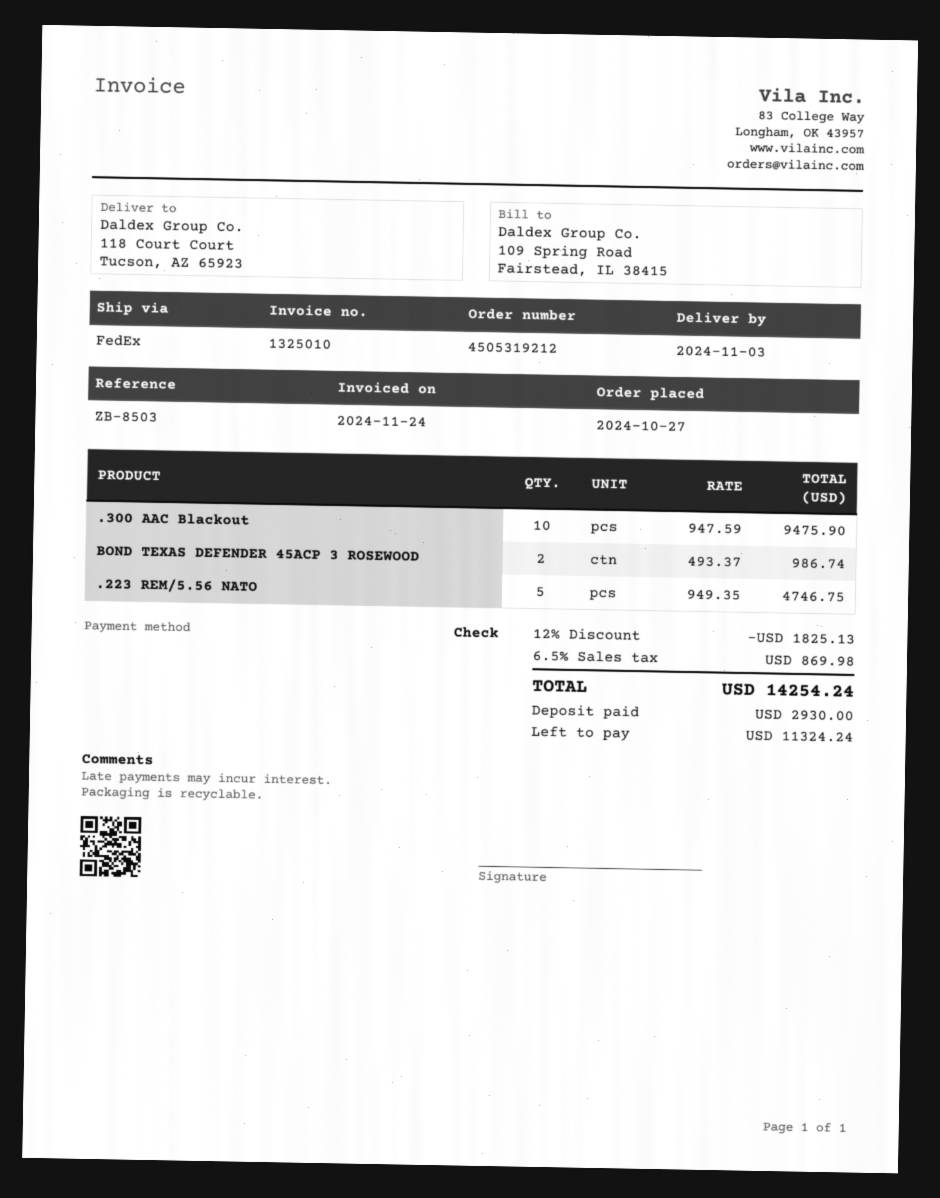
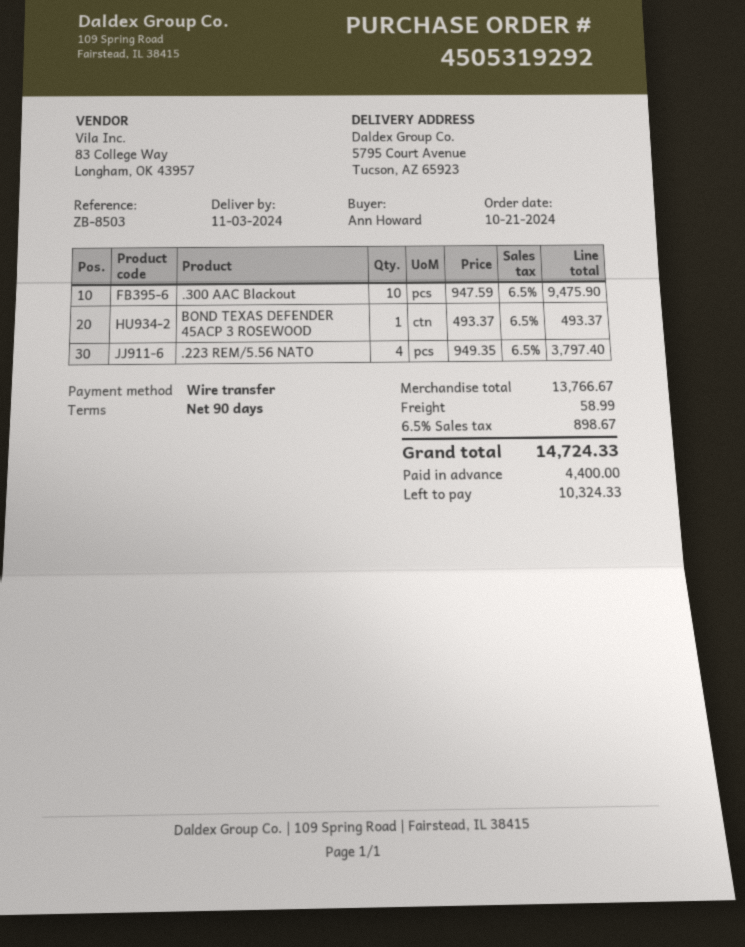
order number: 4505319212 -> 4505319292
order date: 2024-10-27 -> 2024-10-21
payment method: cheque -> bank transfer
ship to: 118 Court Court, Tucson, AZ 65923 -> 5795 Court Avenue, Tucson, AZ 65923
BOND TEXAS DEFENDER 45ACP 3 ROSEWOOD: 2 x 493.37 = 986.74 -> 1 x 493.37 = 493.37
.223 REM/5.56 NATO: 5 x 949.35 = 4746.75 -> 4 x 949.35 = 3797.40
discount: 12% = 1825.13 -> none
shipping: none -> 58.99
tax: 6.5% = 869.98 -> 6.5% = 898.67
total: 14254.24 -> 14724.33
deposit: 2930.00 -> 4400.00
balance: 11324.24 -> 10324.33

